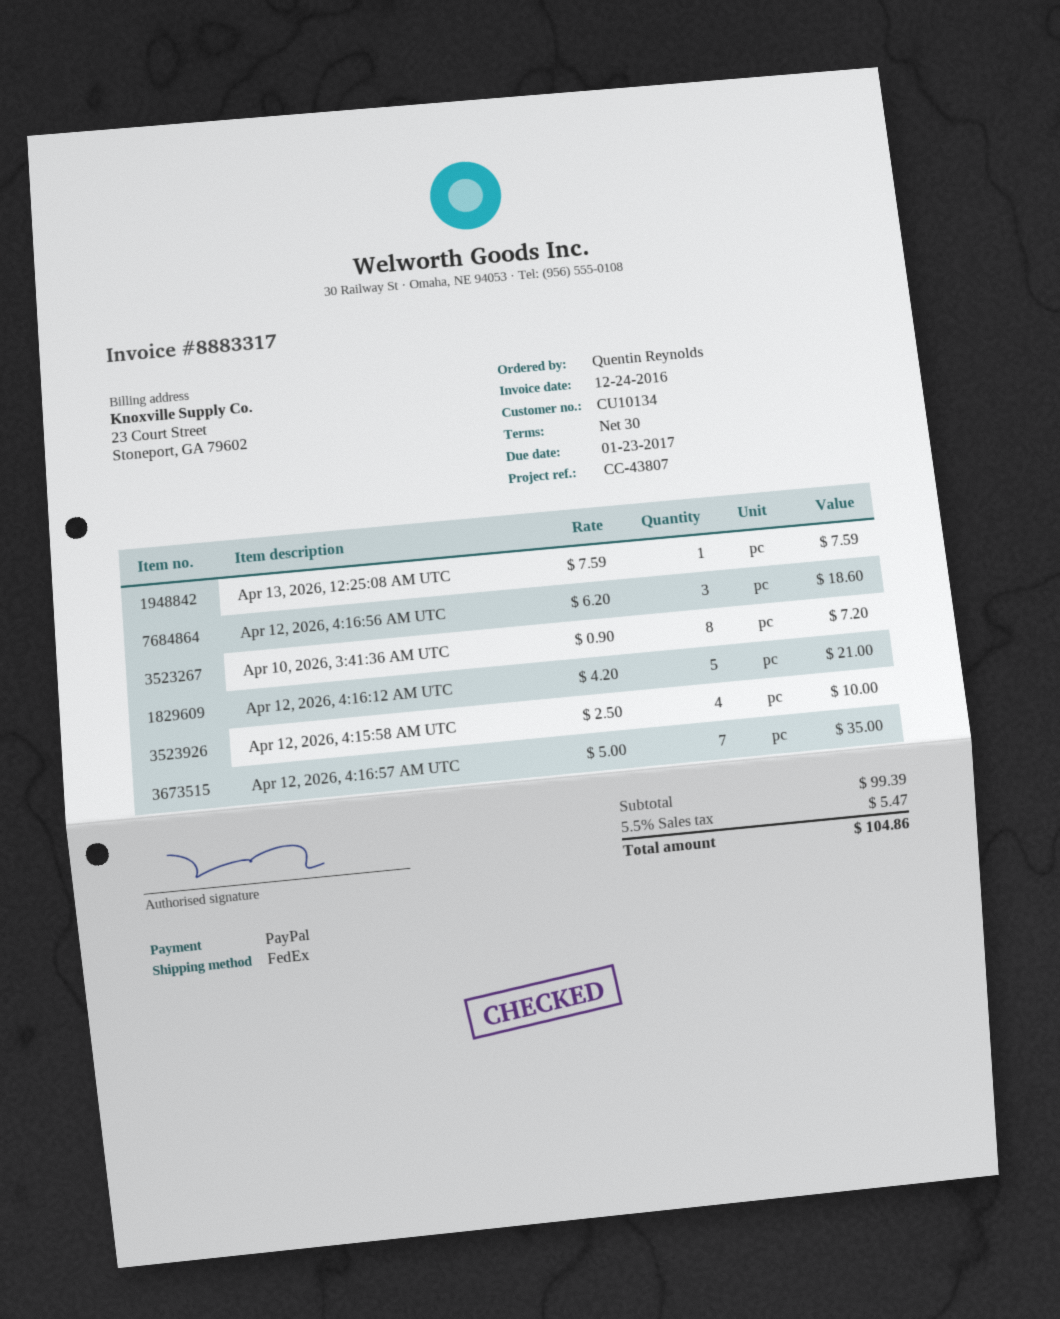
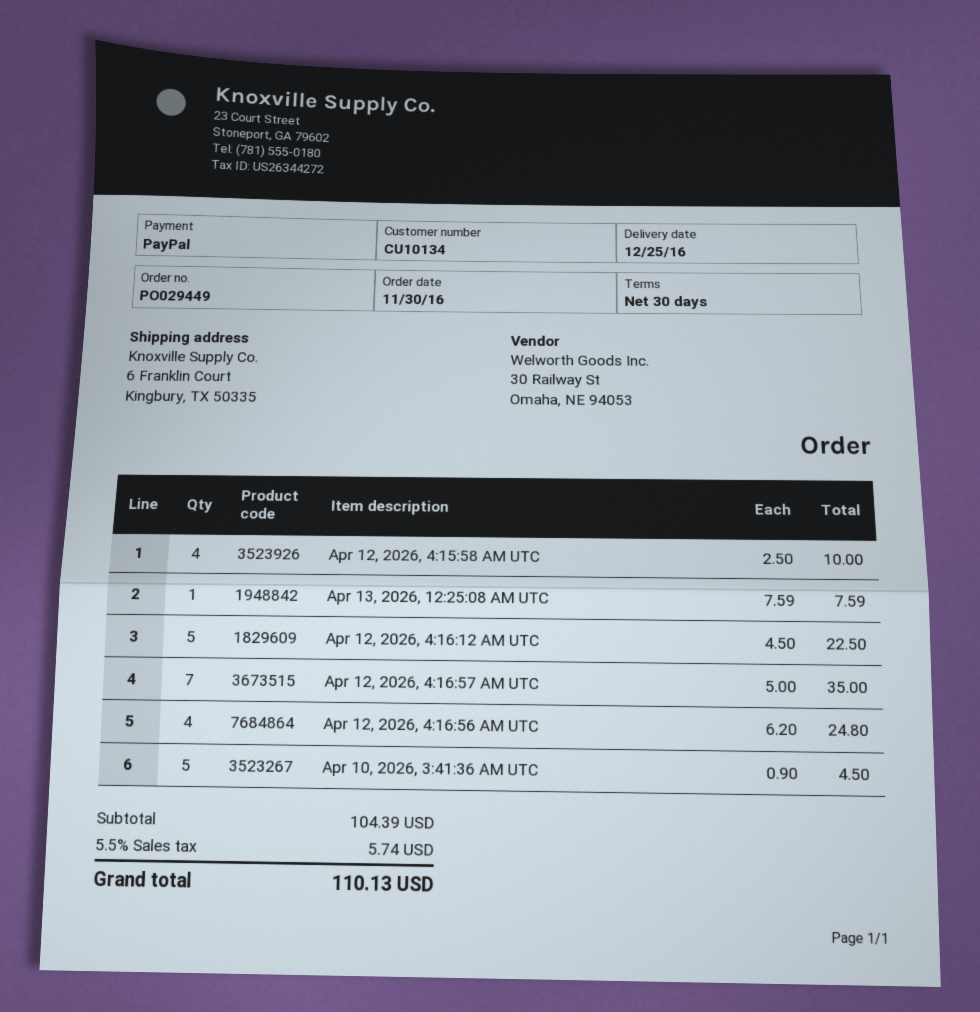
Apr 12, 2026, 4:16:56 AM UTC: 3 x 6.20 = 18.60 -> 4 x 6.20 = 24.80
Apr 10, 2026, 3:41:36 AM UTC: 8 x 0.90 = 7.20 -> 5 x 0.90 = 4.50
Apr 12, 2026, 4:16:12 AM UTC: 5 x 4.20 = 21.00 -> 5 x 4.50 = 22.50
subtotal: 99.39 -> 104.39
tax: 5.5% = 5.47 -> 5.5% = 5.74
total: 104.86 -> 110.13

